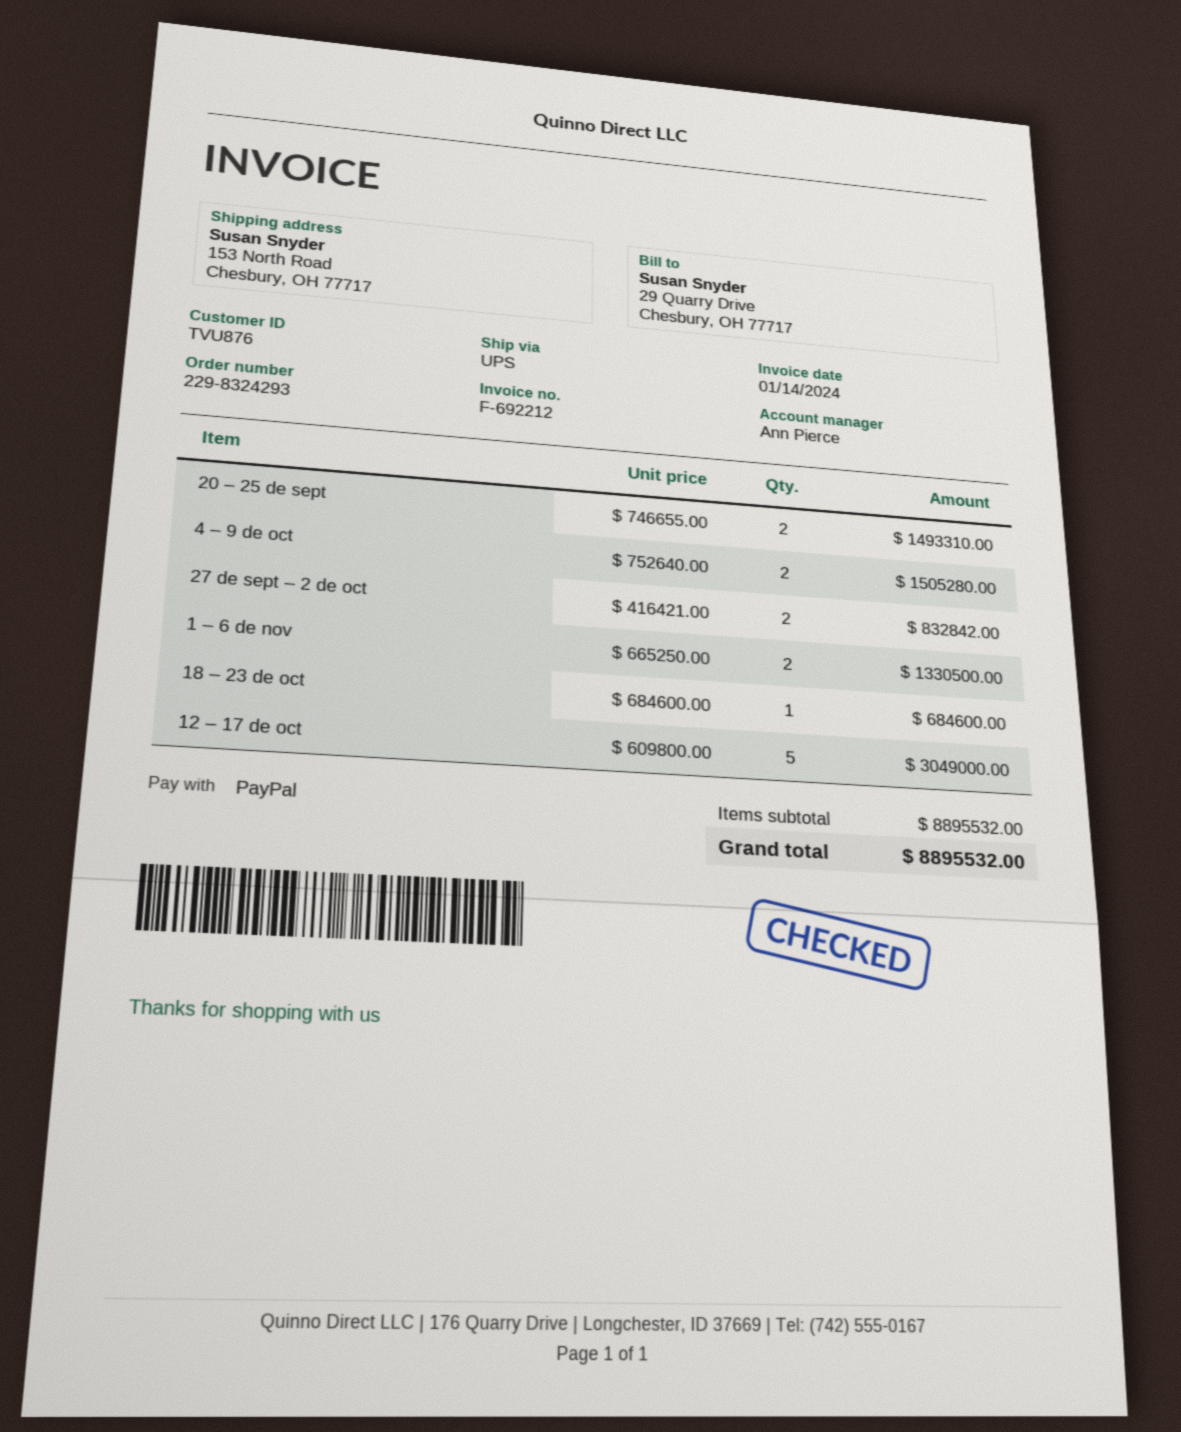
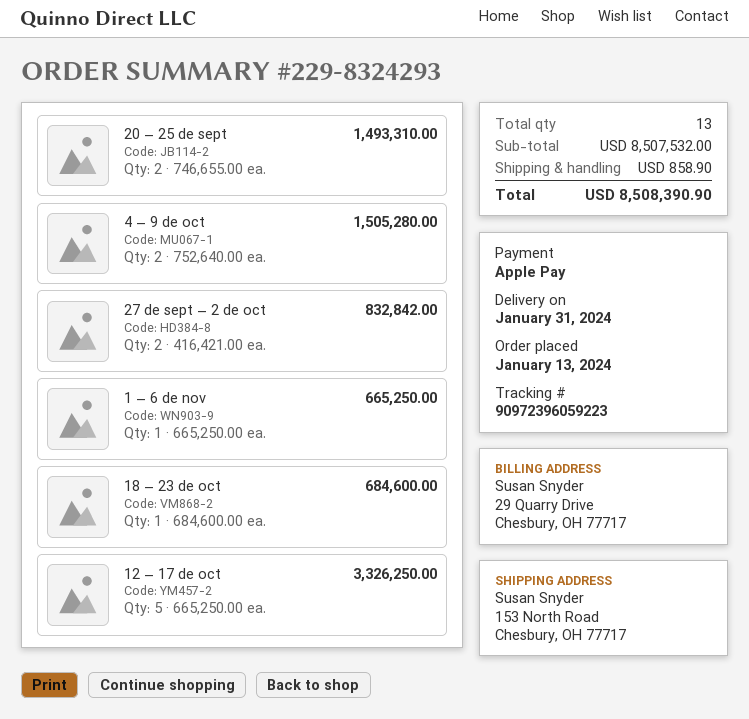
payment method: PayPal -> Apple Pay
1 – 6 de nov: 2 x 665250.00 = 1330500.00 -> 1 x 665250.00 = 665250.00
12 – 17 de oct: 5 x 609800.00 = 3049000.00 -> 5 x 665250.00 = 3326250.00
subtotal: 8895532.00 -> 8507532.00
shipping: none -> 858.90
total: 8895532.00 -> 8508390.90

